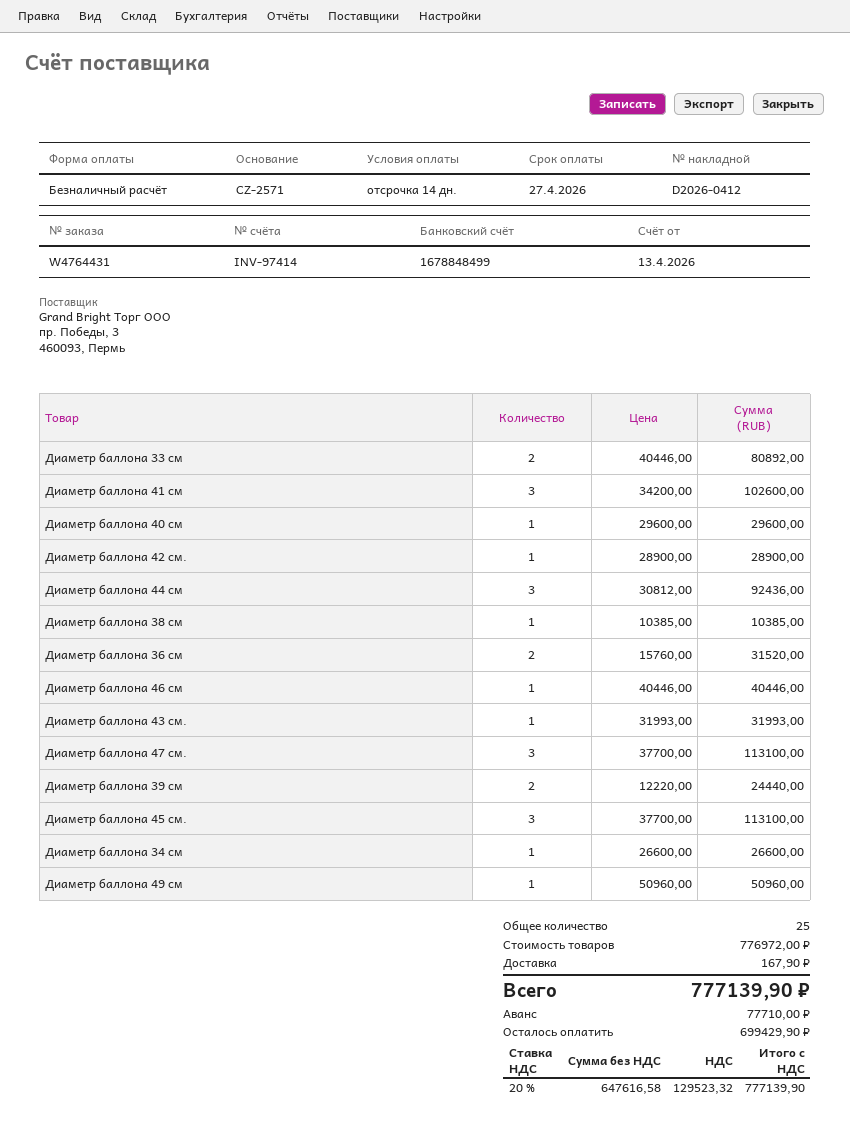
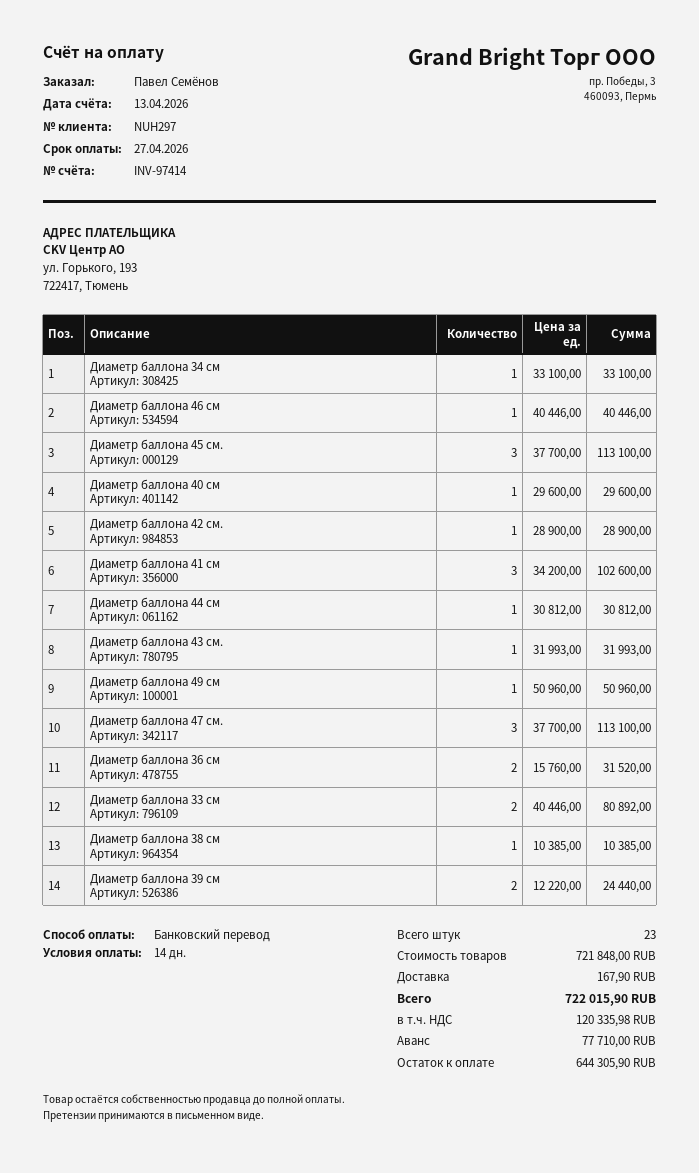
Диаметр баллона 44 см: 3 x 30812.00 = 92436.00 -> 1 x 30812.00 = 30812.00
Диаметр баллона 34 см: 1 x 26600.00 = 26600.00 -> 1 x 33100.00 = 33100.00
total quantity: 25 -> 23
subtotal: 776972.00 -> 721848.00
tax: 129523.32 -> 120335.98
total: 777139.90 -> 722015.90
balance: 699429.90 -> 644305.90

